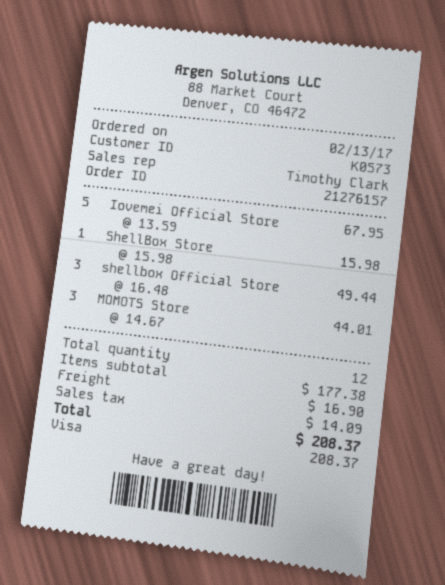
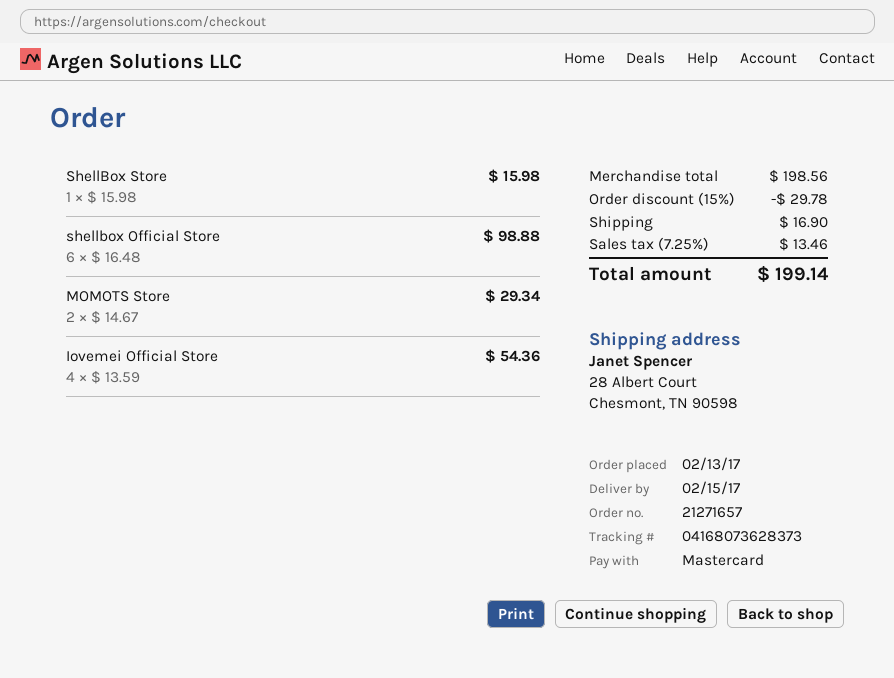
order number: 21276157 -> 21271657
payment method: Visa -> Mastercard
Iovemei Official Store: 5 x 13.59 = 67.95 -> 4 x 13.59 = 54.36
shellbox Official Store: 3 x 16.48 = 49.44 -> 6 x 16.48 = 98.88
MOMOTS Store: 3 x 14.67 = 44.01 -> 2 x 14.67 = 29.34
subtotal: 177.38 -> 198.56
discount: none -> 15% = 29.78
tax: 14.09 -> 13.46
total: 208.37 -> 199.14

